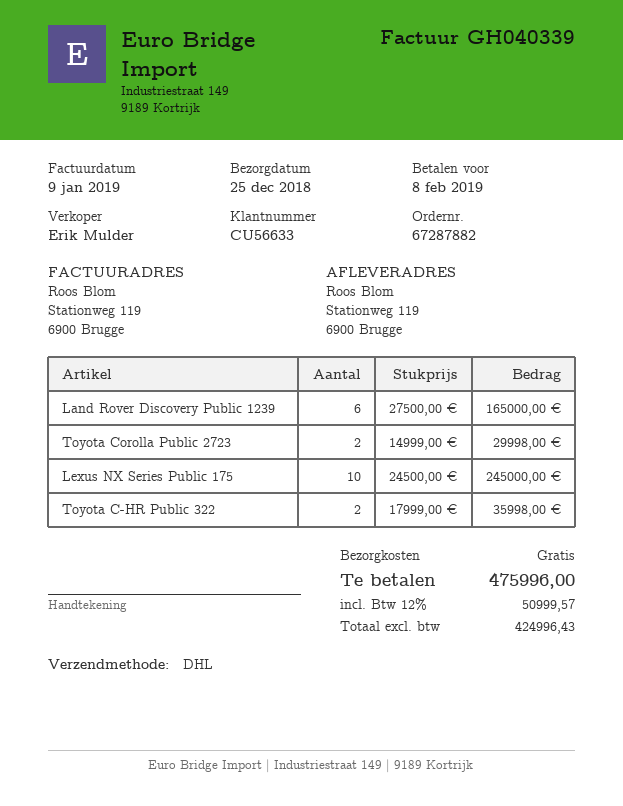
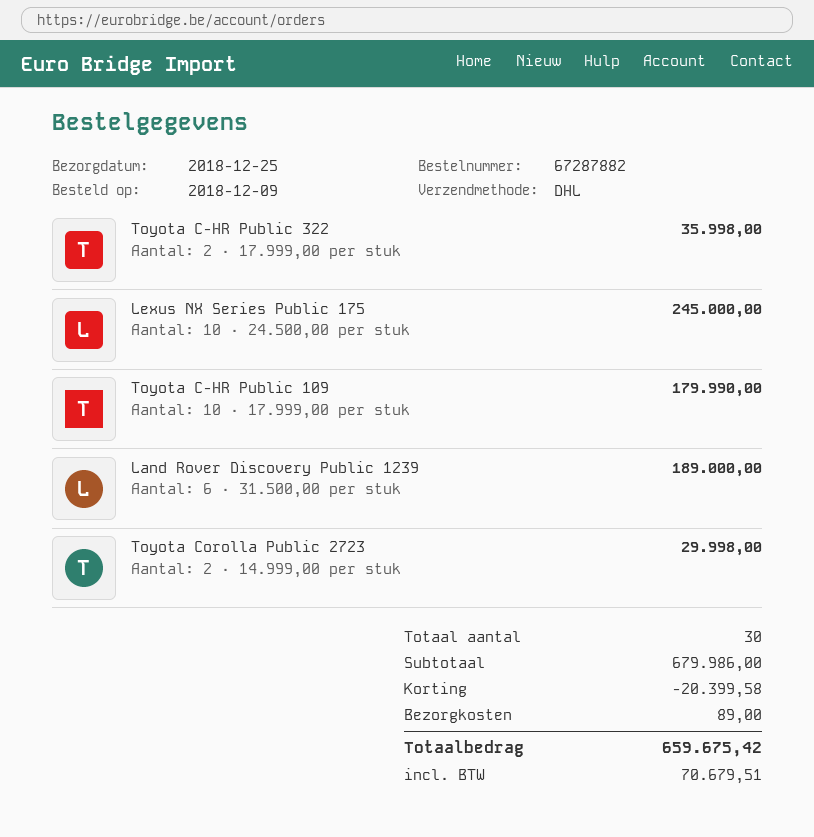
Land Rover Discovery Public 1239: 6 x 27500.00 = 165000.00 -> 6 x 31500.00 = 189000.00
Toyota C-HR Public 109: none -> 10 x 17999.00 = 179990.00
discount: none -> 20399.58
shipping: 0.00 -> 89.00
tax: 50999.57 -> 70679.51
total: 475996.00 -> 659675.42

